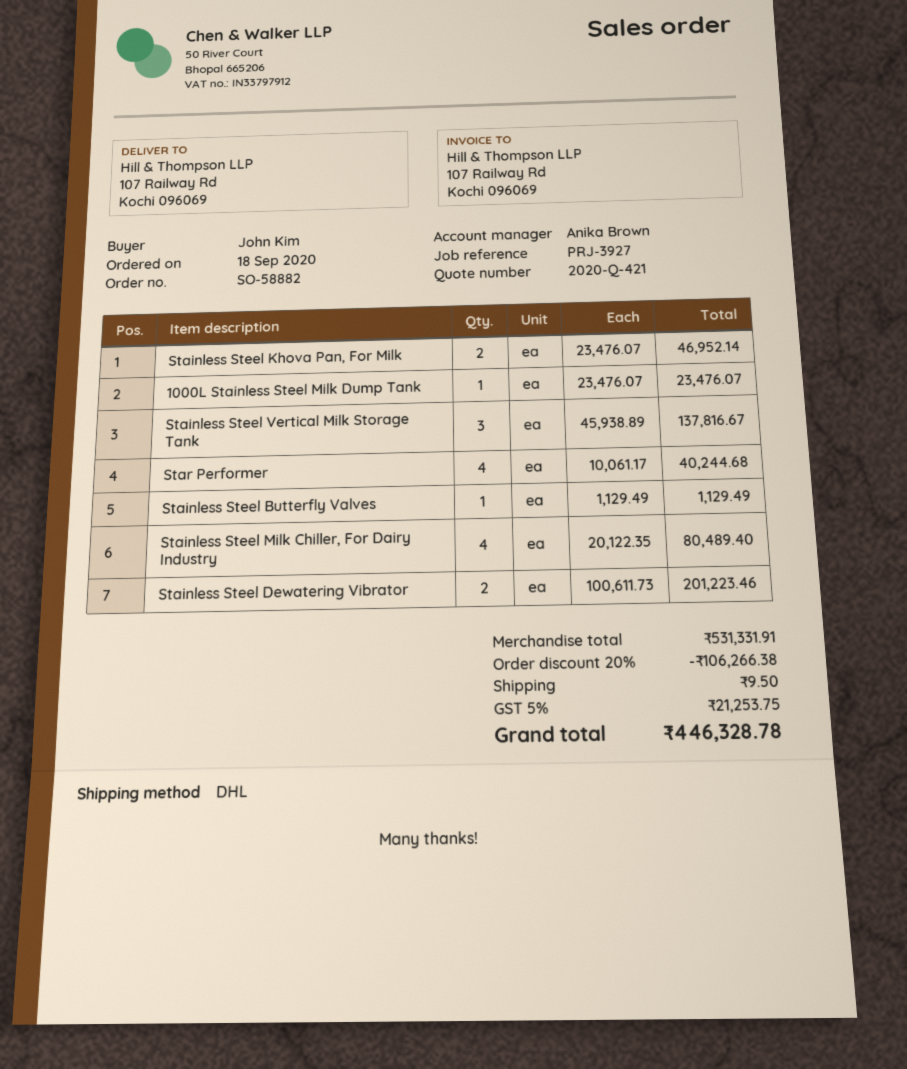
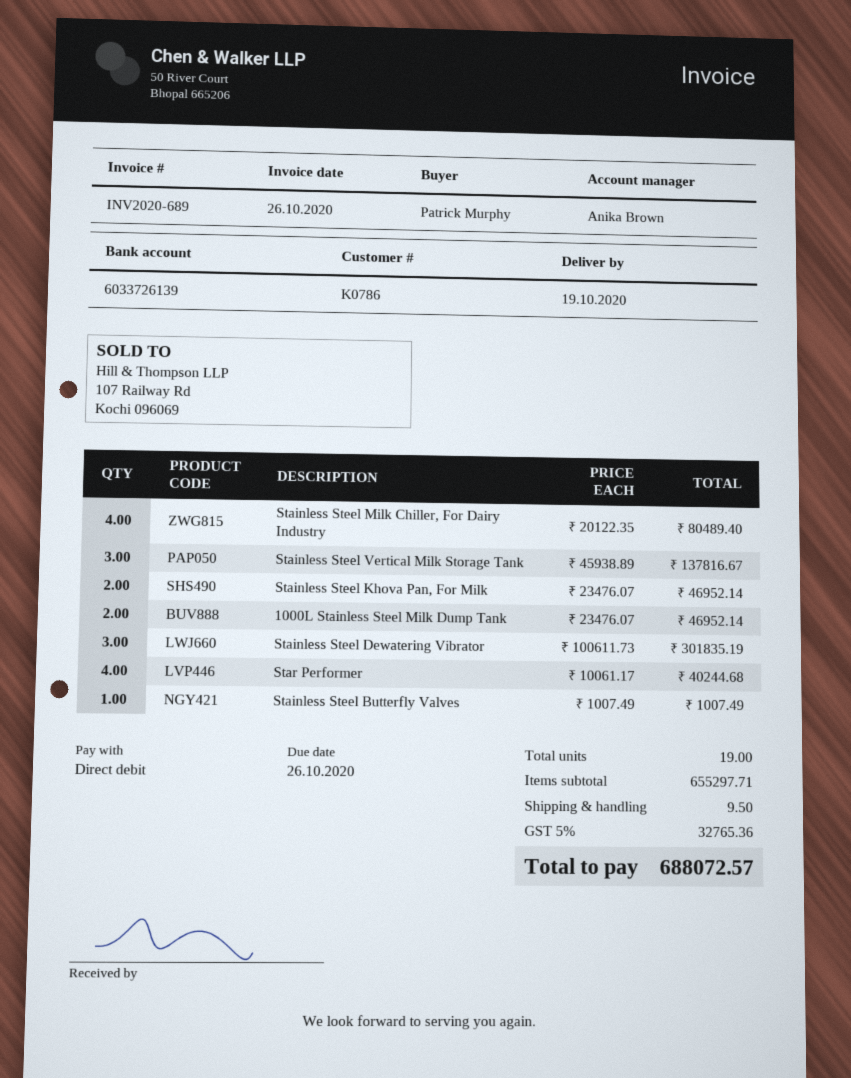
ordered by: John Kim -> Patrick Murphy
1000L Stainless Steel Milk Dump Tank: 1 x 23476.07 = 23476.07 -> 2 x 23476.07 = 46952.14
Stainless Steel Butterfly Valves: 1 x 1129.49 = 1129.49 -> 1 x 1007.49 = 1007.49
Stainless Steel Dewatering Vibrator: 2 x 100611.73 = 201223.46 -> 3 x 100611.73 = 301835.19
subtotal: 531331.91 -> 655297.71
discount: 20% = 106266.38 -> none
tax: 5% = 21253.75 -> 5% = 32765.36
total: 446328.78 -> 688072.57

